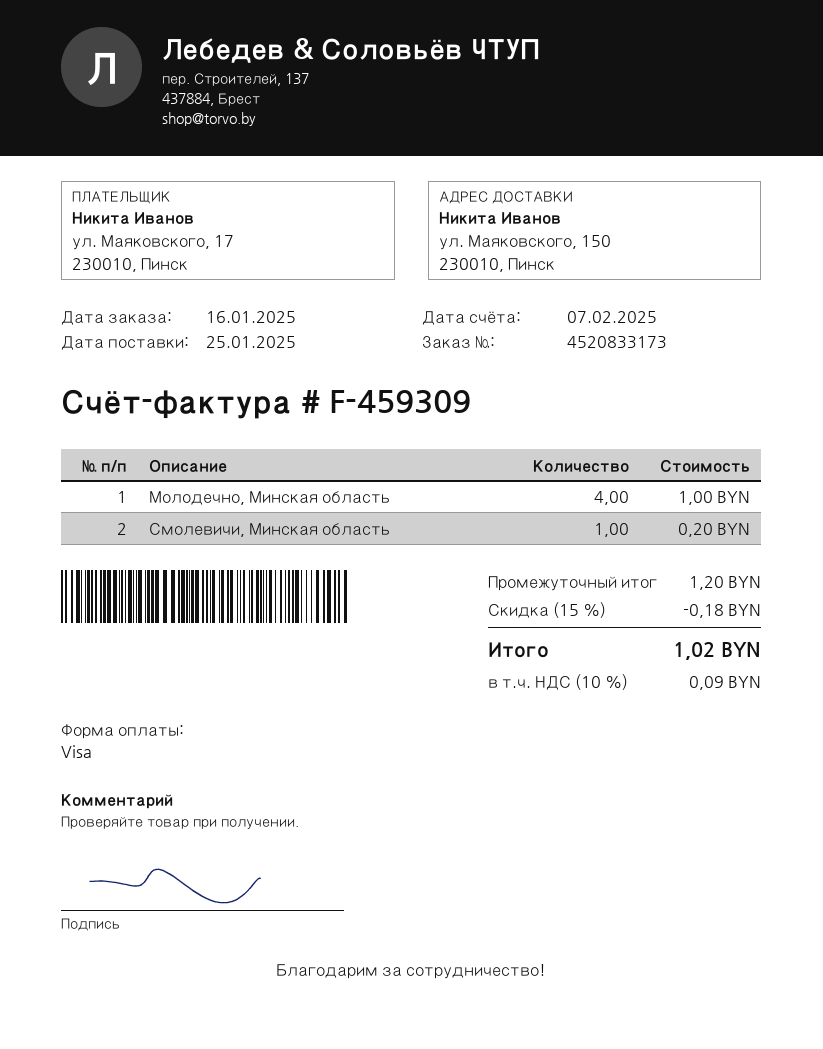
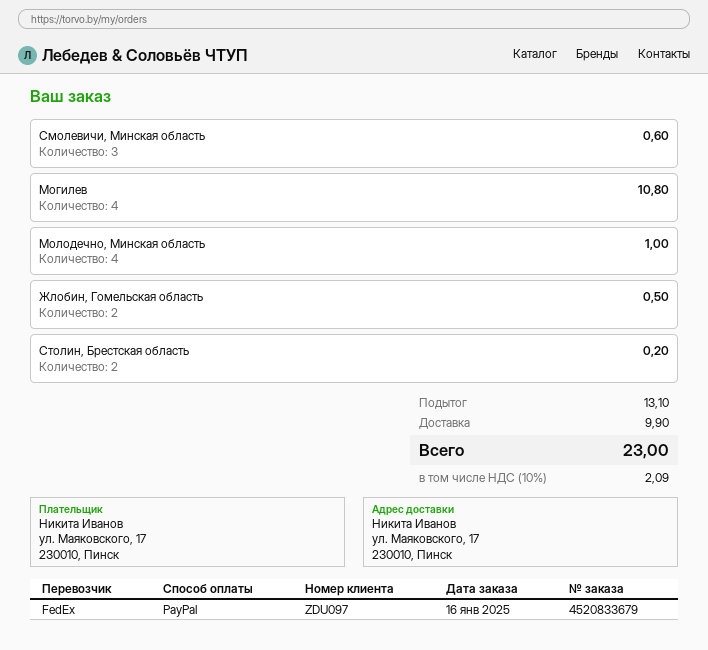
order number: 4520833173 -> 4520833679
payment method: Visa -> PayPal
ship to: ул. Маяковского, 150, 230010, Пинск -> ул. Маяковского, 17, 230010, Пинск
Смолевичи, Минская область: 1 for 0.20 -> 3 for 0.60
Могилев: none -> 4 for 10.80
Жлобин, Гомельская область: none -> 2 for 0.50
Столин, Брестская область: none -> 2 for 0.20
subtotal: 1.20 -> 13.10
discount: 15% = 0.18 -> none
shipping: none -> 9.90
tax: 10% = 0.09 -> 10% = 2.09
total: 1.02 -> 23.00

